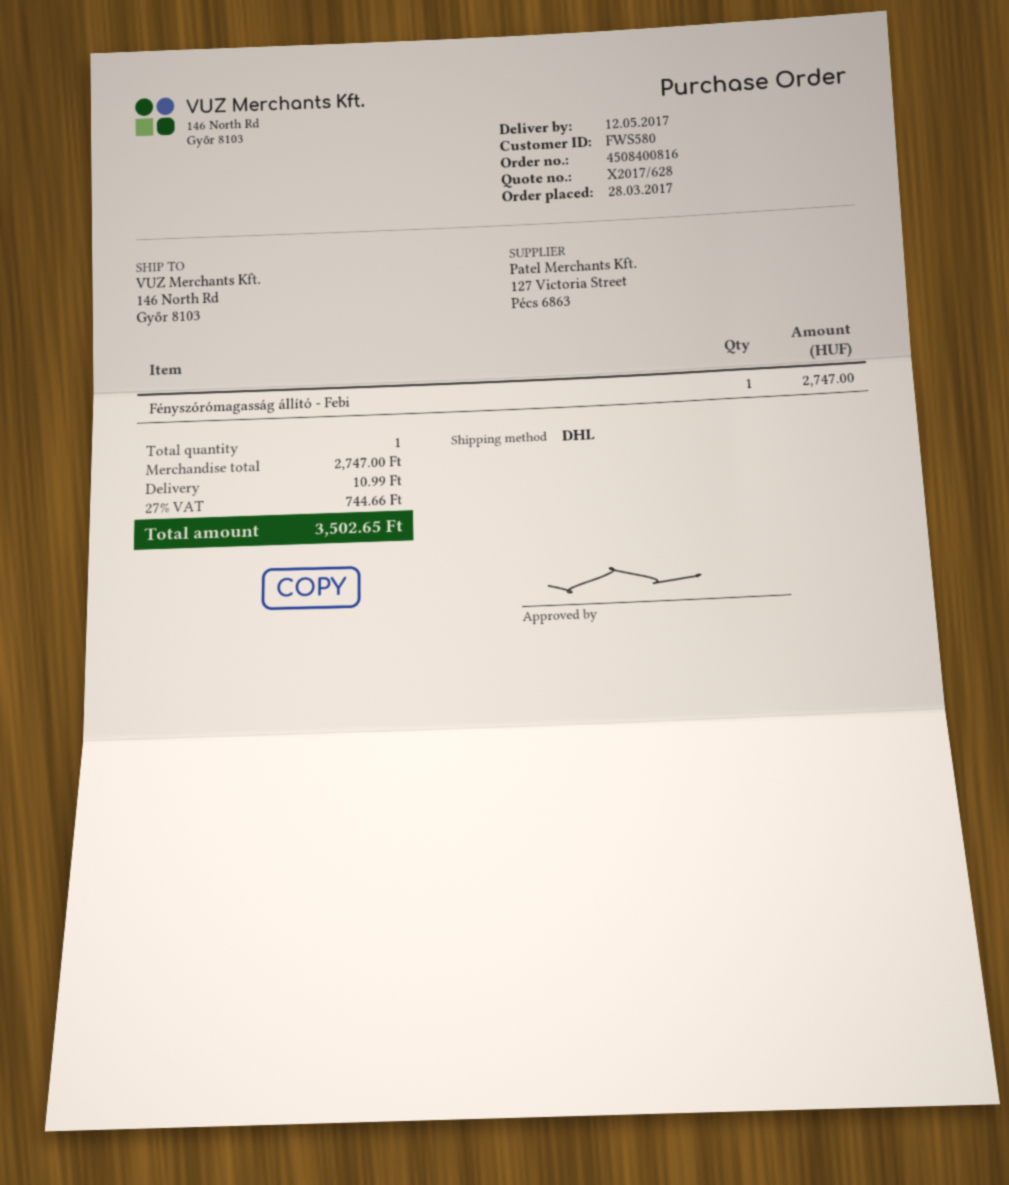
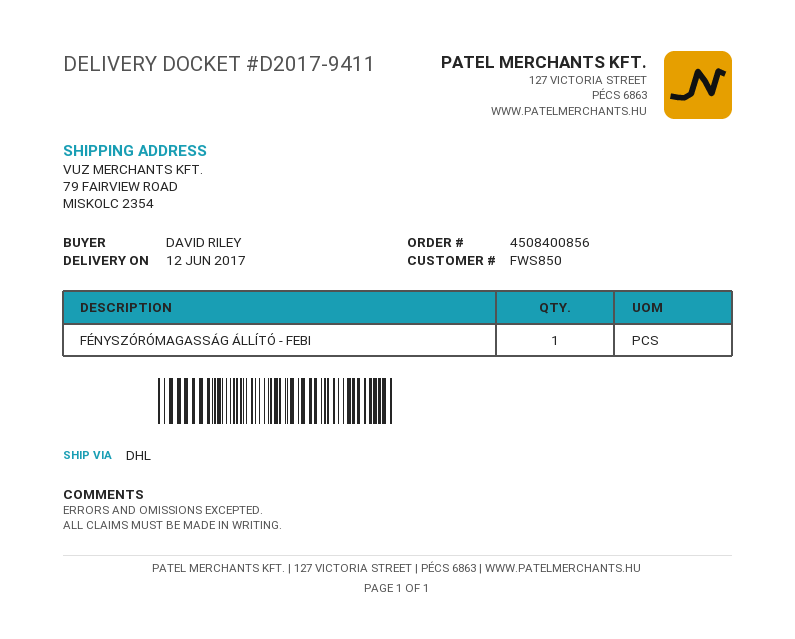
order number: 4508400816 -> 4508400856
delivery date: 2017-05-12 -> 2017-06-12
customer number: FWS580 -> FWS850
ship to: 146 North Rd, Győr 8103 -> 79 FAIRVIEW ROAD, MISKOLC 2354

